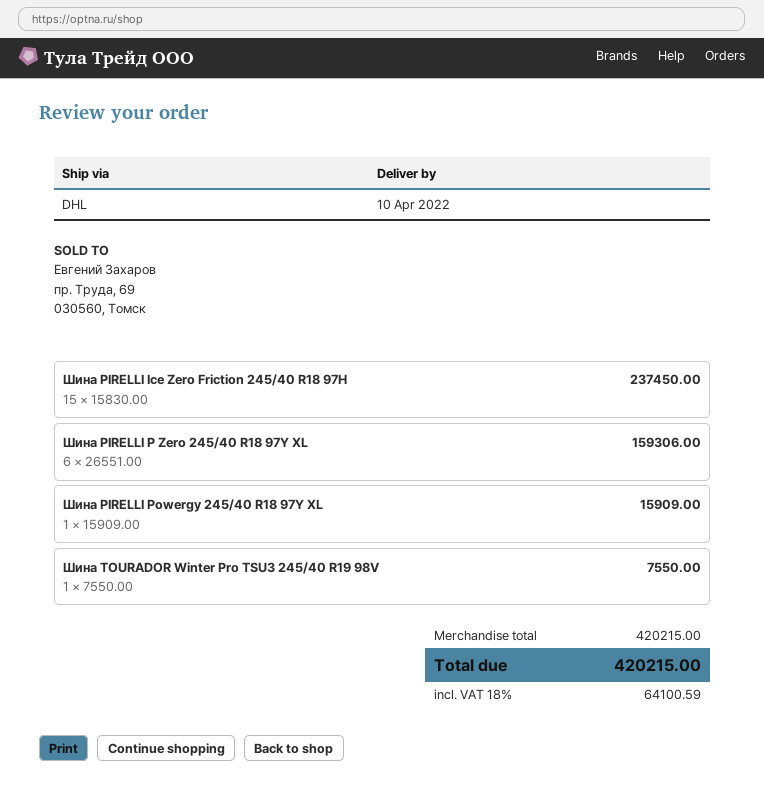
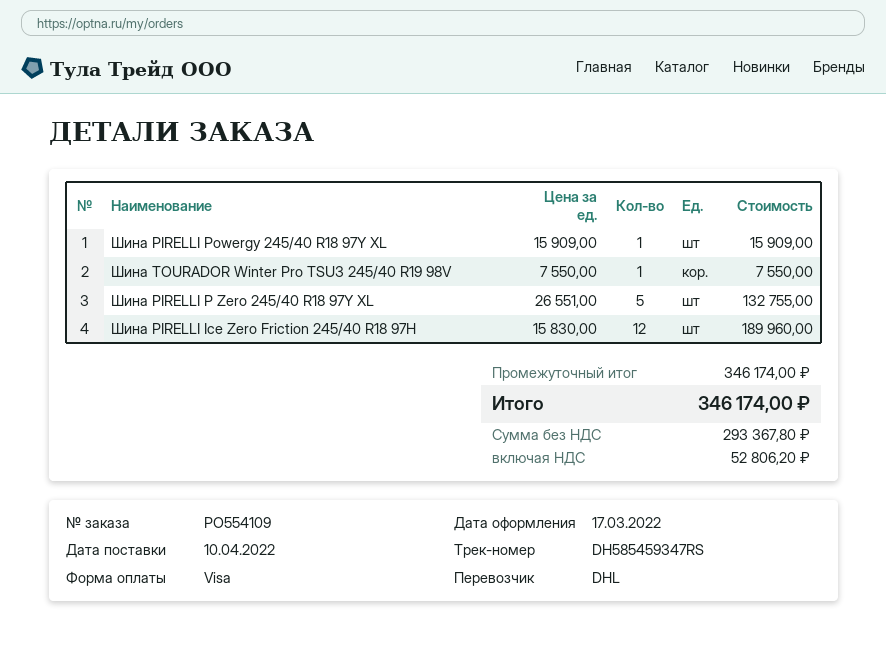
Шина PIRELLI Ice Zero Friction 245/40 R18 97H: 15 x 15830.00 = 237450.00 -> 12 x 15830.00 = 189960.00
Шина PIRELLI P Zero 245/40 R18 97Y XL: 6 x 26551.00 = 159306.00 -> 5 x 26551.00 = 132755.00
subtotal: 420215.00 -> 346174.00
tax: 64100.59 -> 52806.20
total: 420215.00 -> 346174.00

